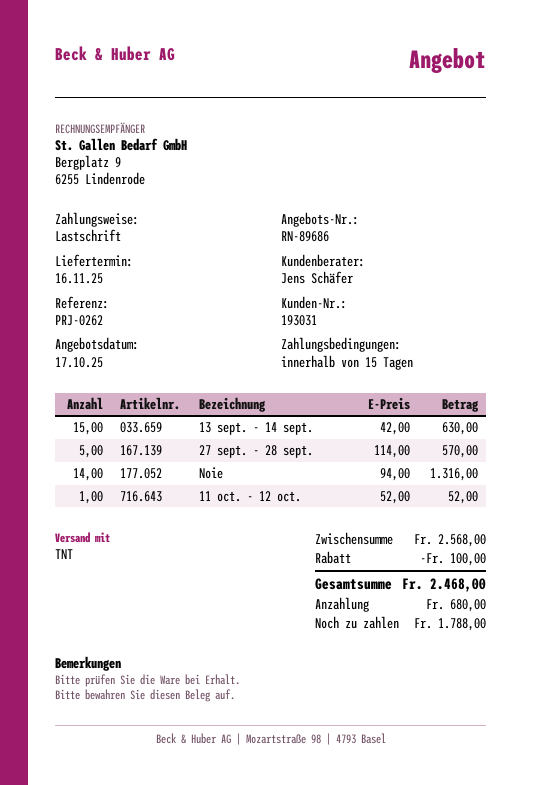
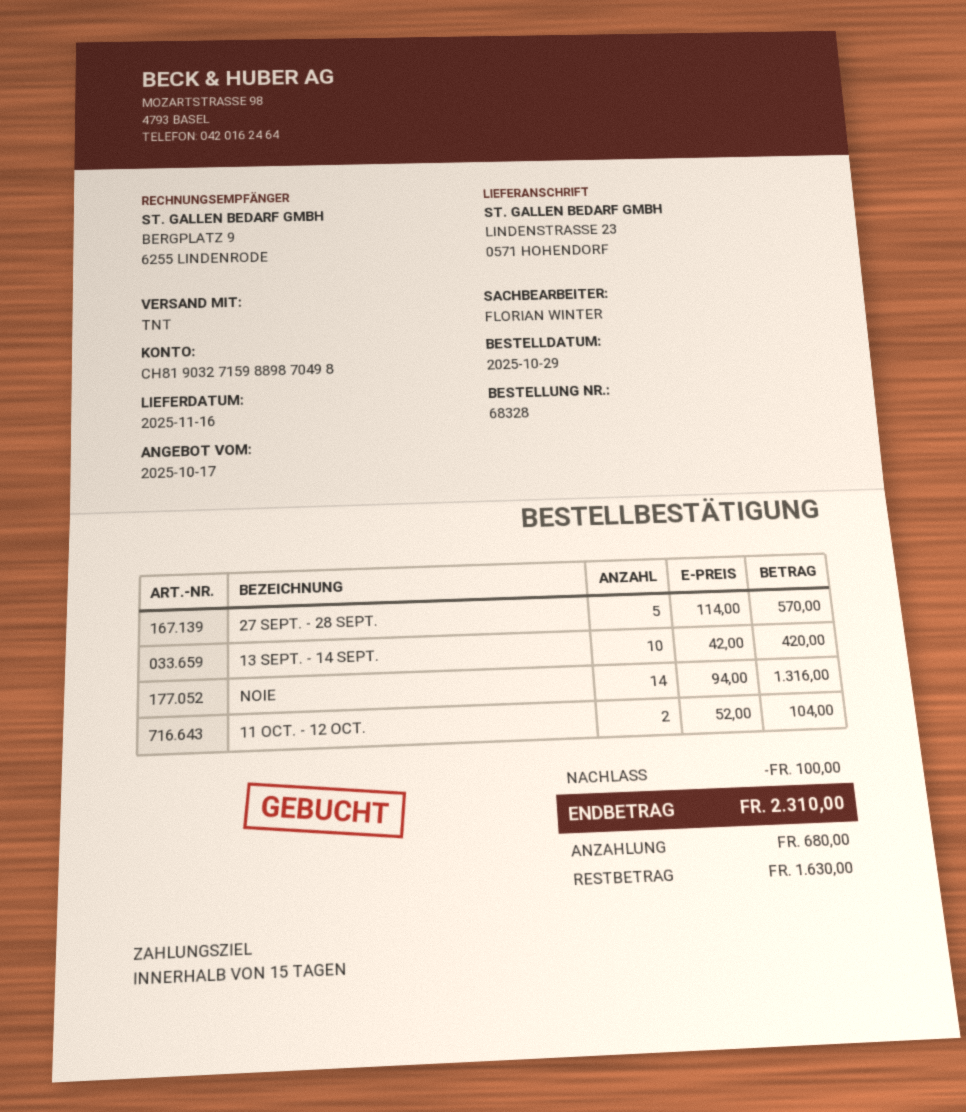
sales rep: Jens Schäfer -> FLORIAN WINTER
13 sept. - 14 sept.: 15 x 42.00 = 630.00 -> 10 x 42.00 = 420.00
11 oct. - 12 oct.: 1 x 52.00 = 52.00 -> 2 x 52.00 = 104.00
total: 2468.00 -> 2310.00
balance: 1788.00 -> 1630.00

